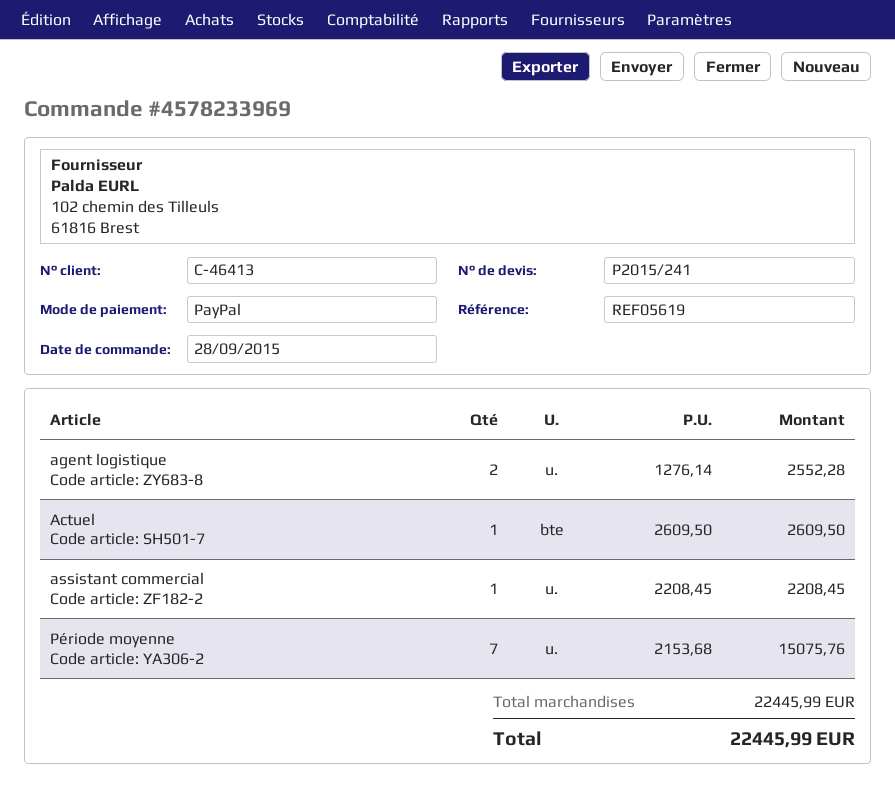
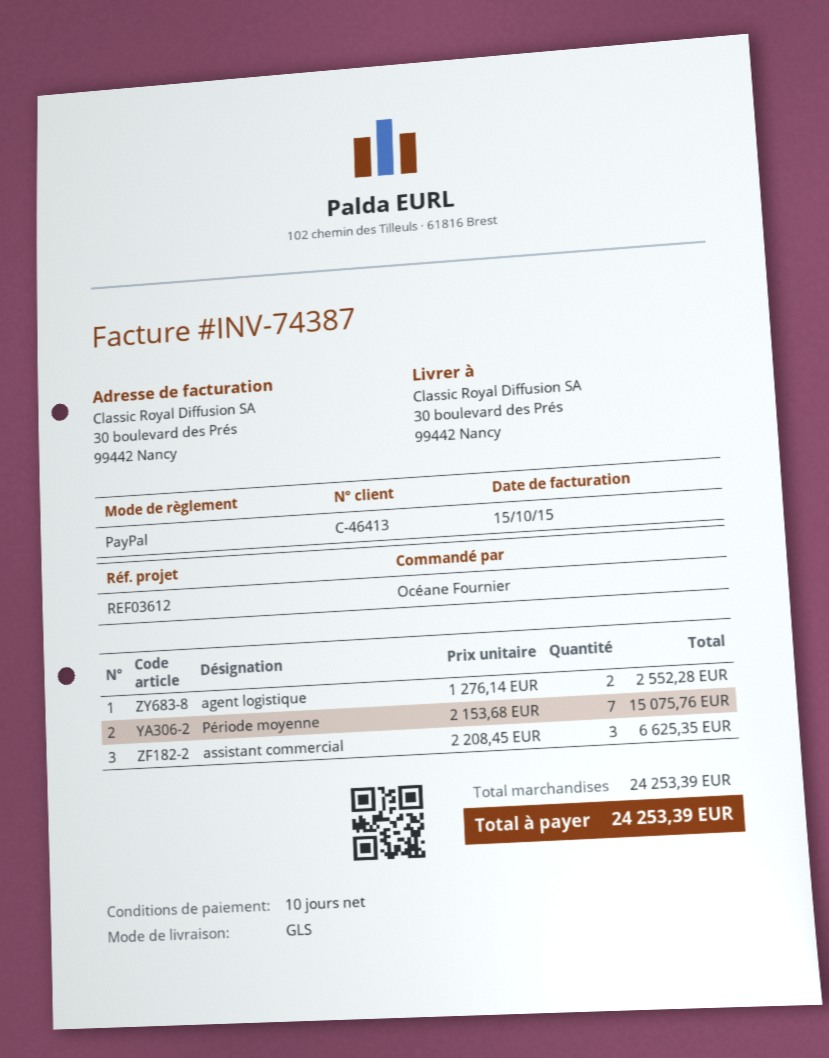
reference: REF05619 -> REF03612
Actuel: 1 x 2609.50 = 2609.50 -> none
assistant commercial: 1 x 2208.45 = 2208.45 -> 3 x 2208.45 = 6625.35
subtotal: 22445.99 -> 24253.39
total: 22445.99 -> 24253.39

